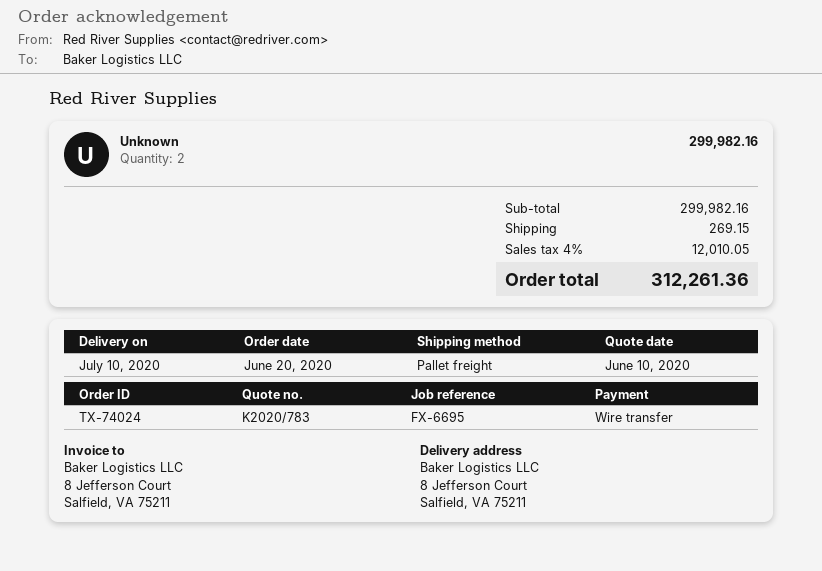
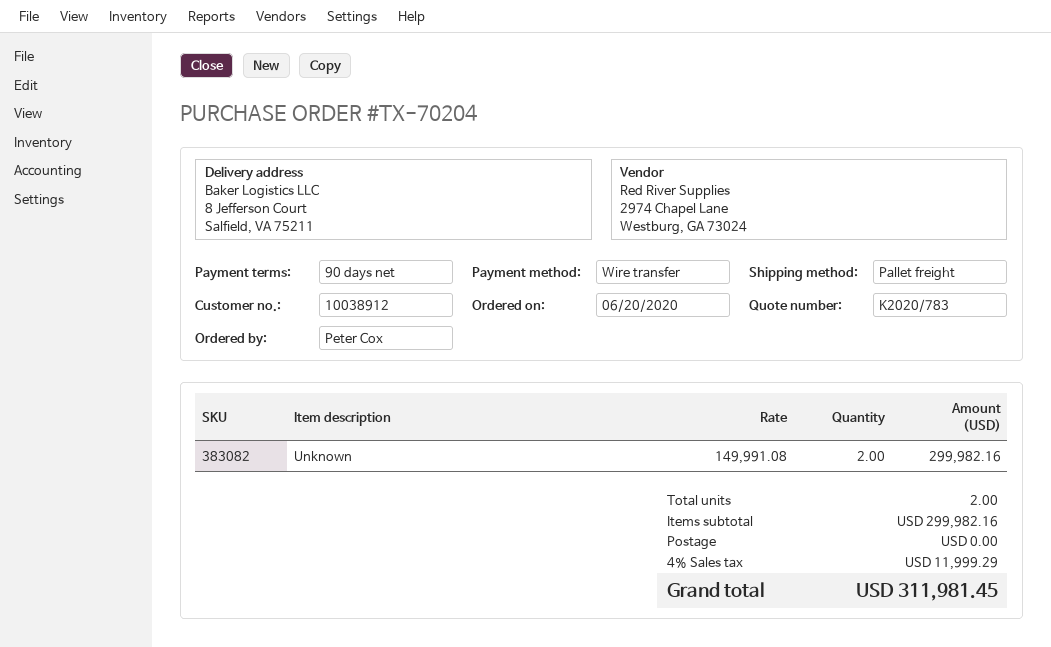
order number: TX-74024 -> TX-70204
shipping: 269.15 -> 0.00
tax: 4% = 12010.05 -> 4% = 11999.29
total: 312261.36 -> 311981.45

